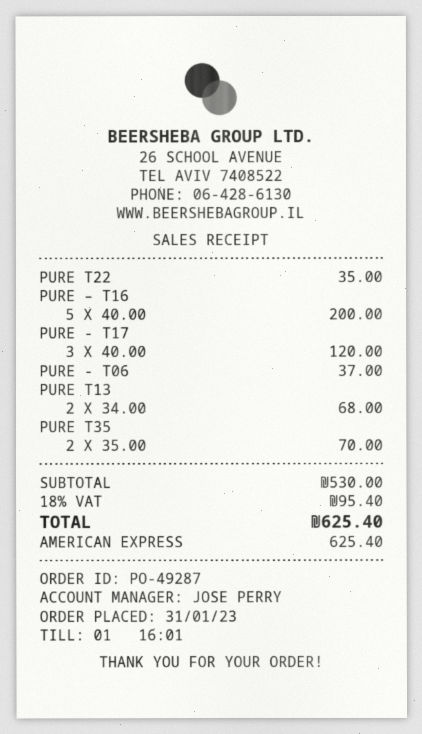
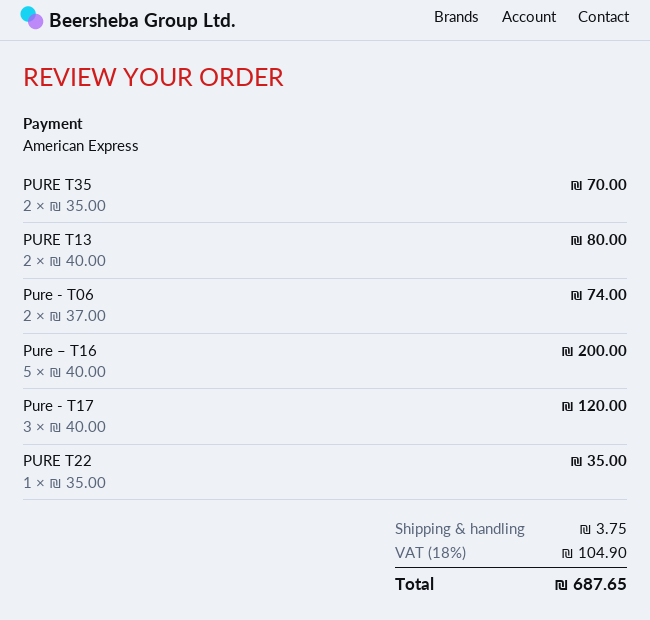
PURE - T06: 1 x 37.00 = 37.00 -> 2 x 37.00 = 74.00
PURE T13: 2 x 34.00 = 68.00 -> 2 x 40.00 = 80.00
shipping: none -> 3.75
tax: 18% = 95.40 -> 18% = 104.90
total: 625.40 -> 687.65

